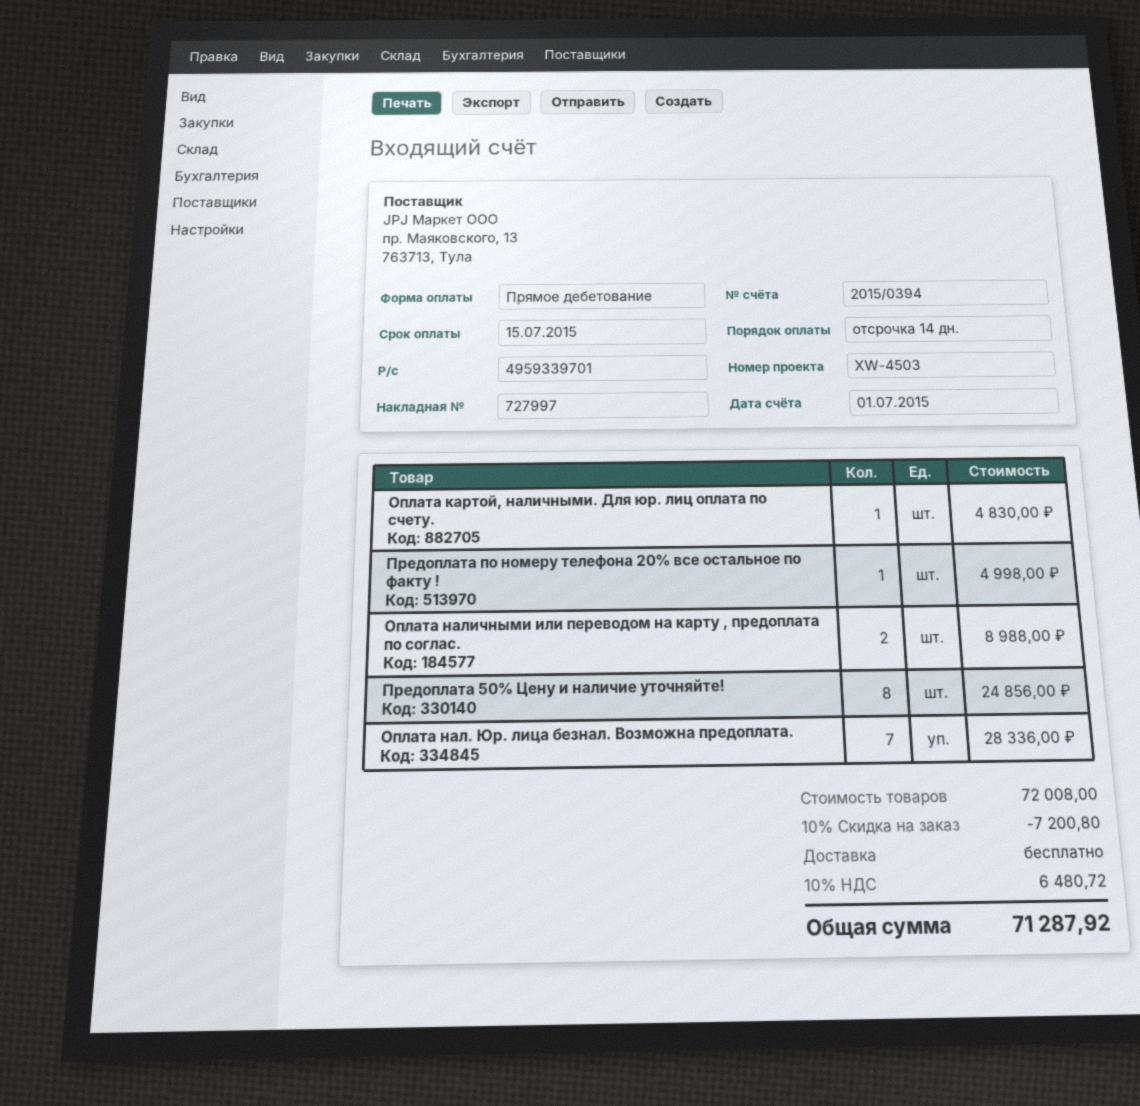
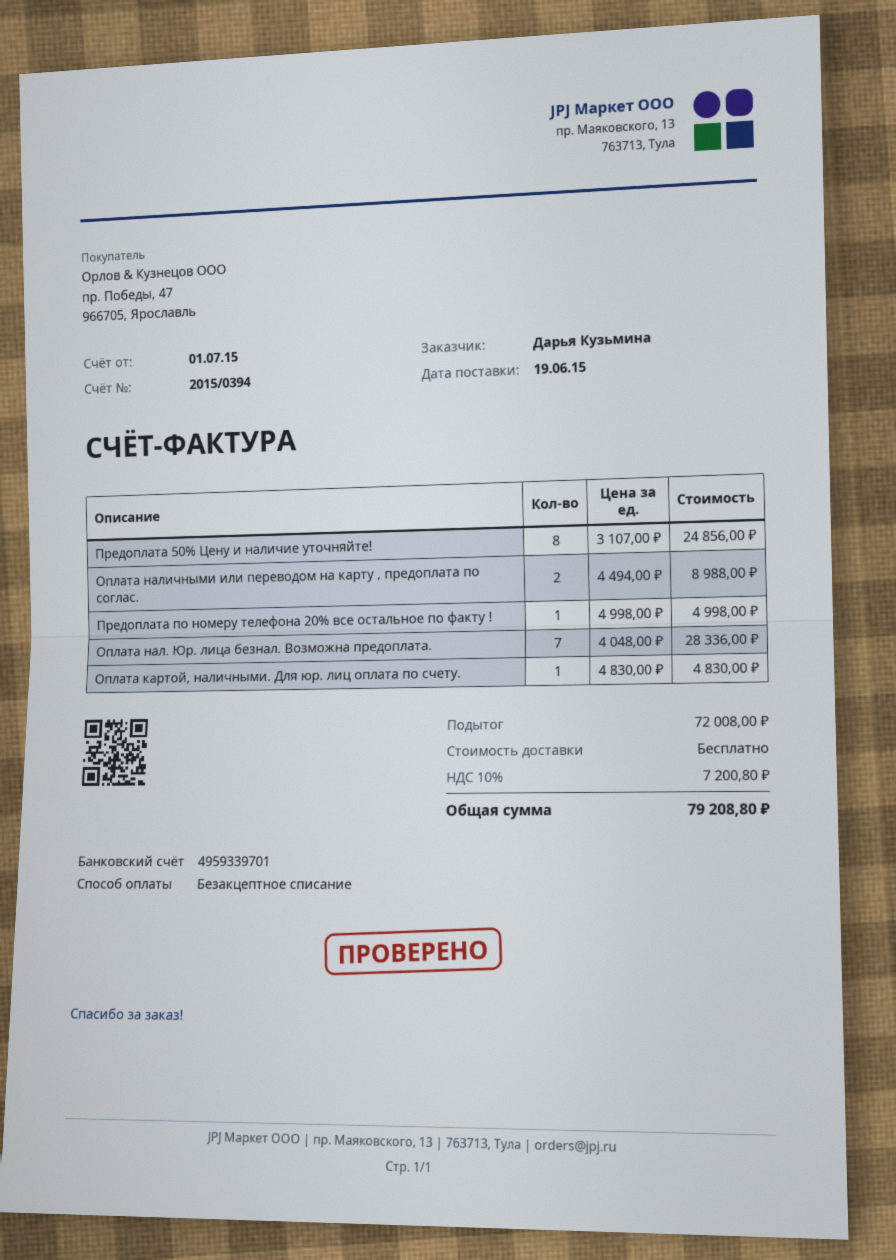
discount: 10% = 7200.80 -> none
tax: 10% = 6480.72 -> 10% = 7200.80
total: 71287.92 -> 79208.80

